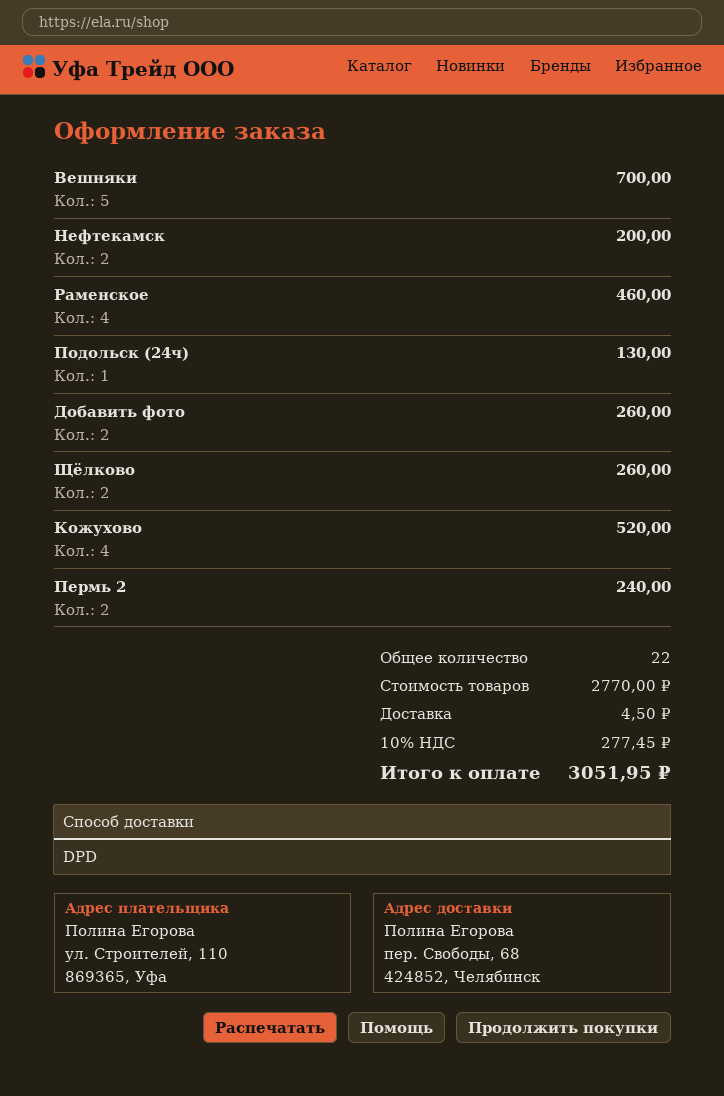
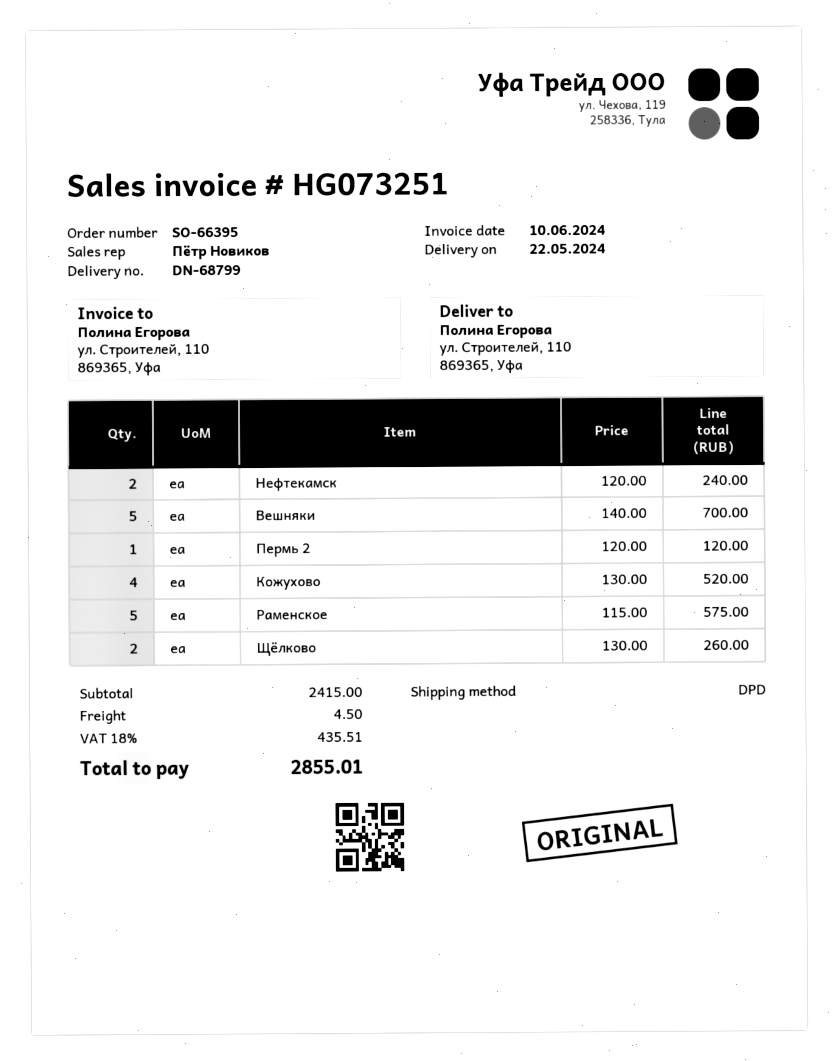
ship to: пер. Свободы, 68, 424852, Челябинск -> ул. Строителей, 110, 869365, Уфа
Нефтекамск: 2 for 200.00 -> 2 for 240.00
Раменское: 4 for 460.00 -> 5 for 575.00
Подольск (24ч): 1 for 130.00 -> none
Добавить фото: 2 for 260.00 -> none
Пермь 2: 2 for 240.00 -> 1 for 120.00
subtotal: 2770.00 -> 2415.00
tax: 10% = 277.45 -> 18% = 435.51
total: 3051.95 -> 2855.01

